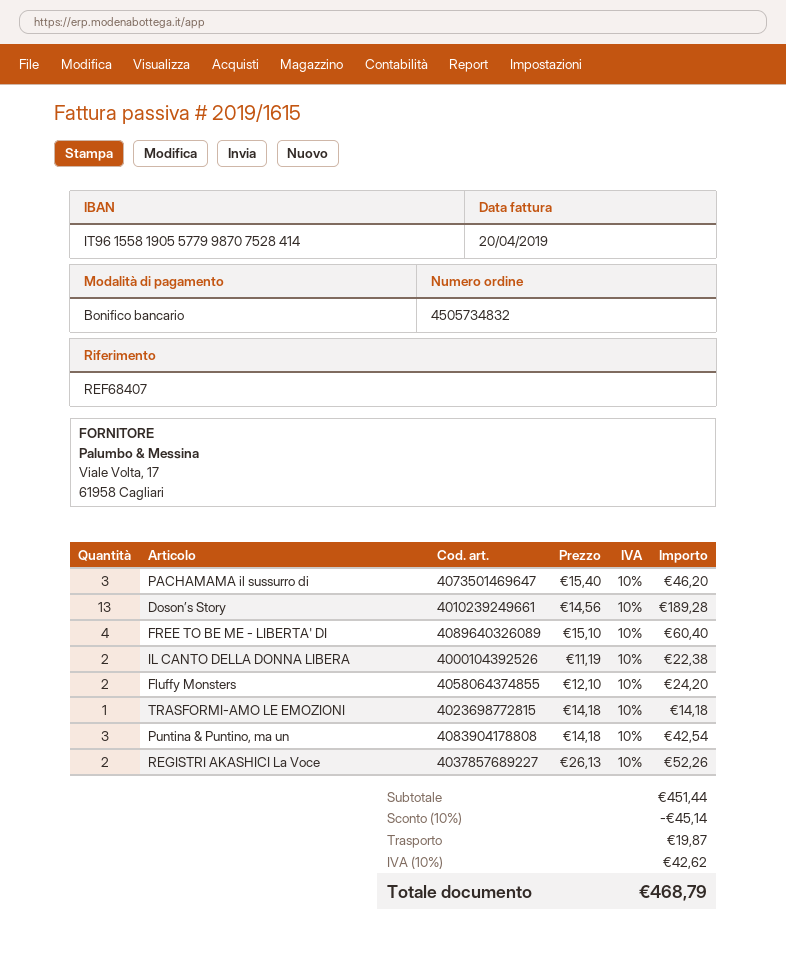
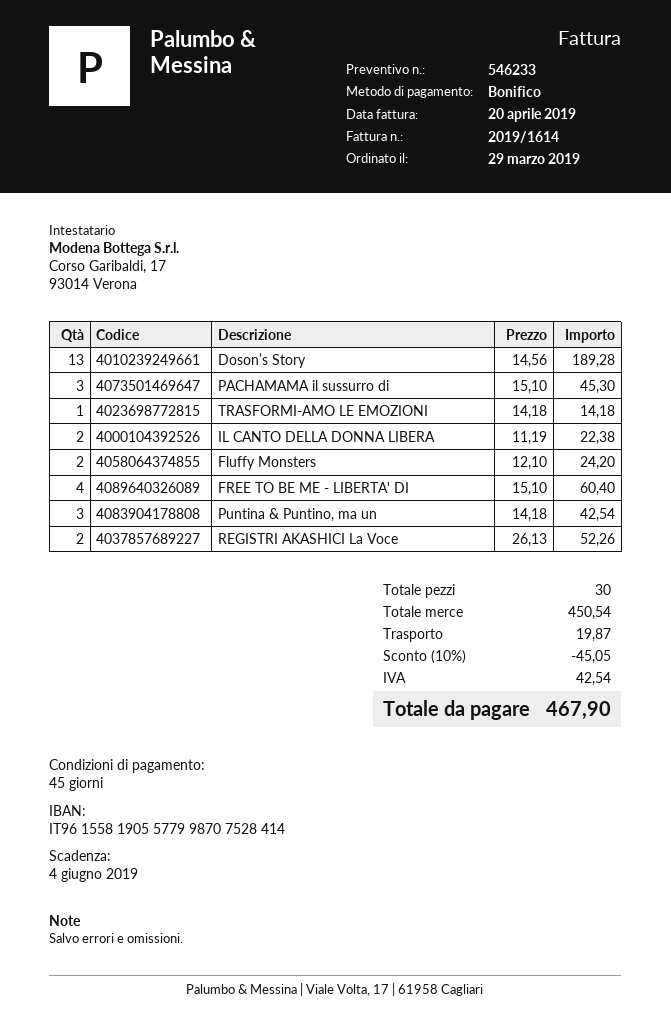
invoice number: 2019/1615 -> 2019/1614
PACHAMAMA il sussurro di: 3 x 15.40 = 46.20 -> 3 x 15.10 = 45.30
subtotal: 451.44 -> 450.54
discount: 10% = 45.14 -> 10% = 45.05
tax: 42.62 -> 42.54
total: 468.79 -> 467.90

